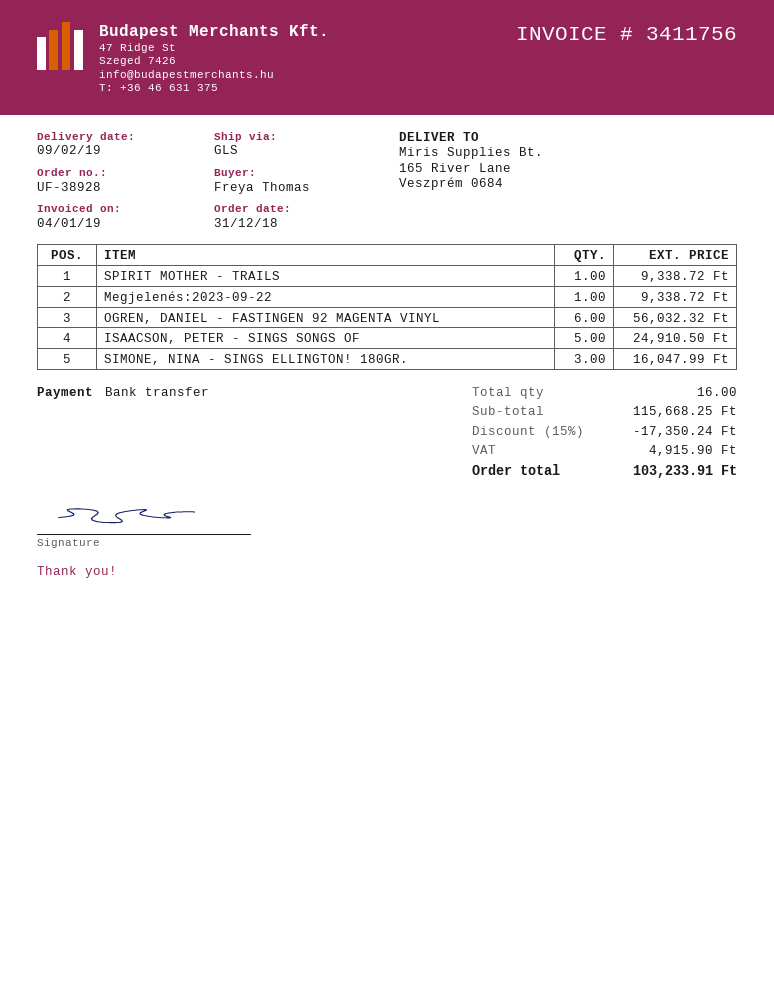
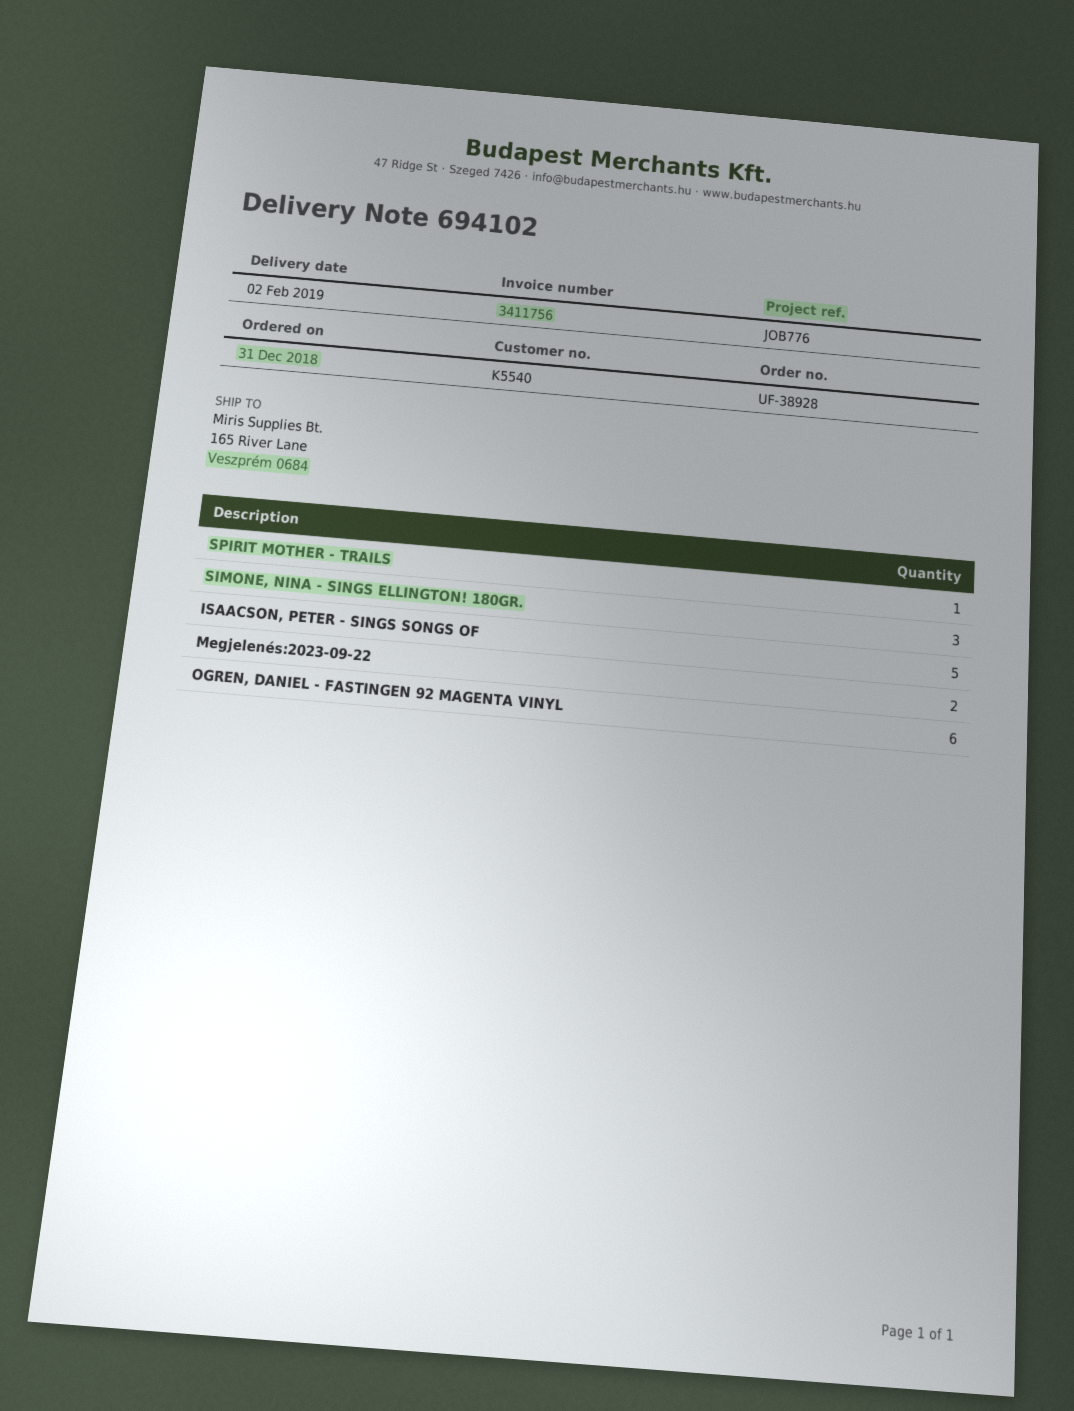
delivery date: 2019-02-09 -> 2019-02-02
Megjelenés:2023-09-22: 1 -> 2

